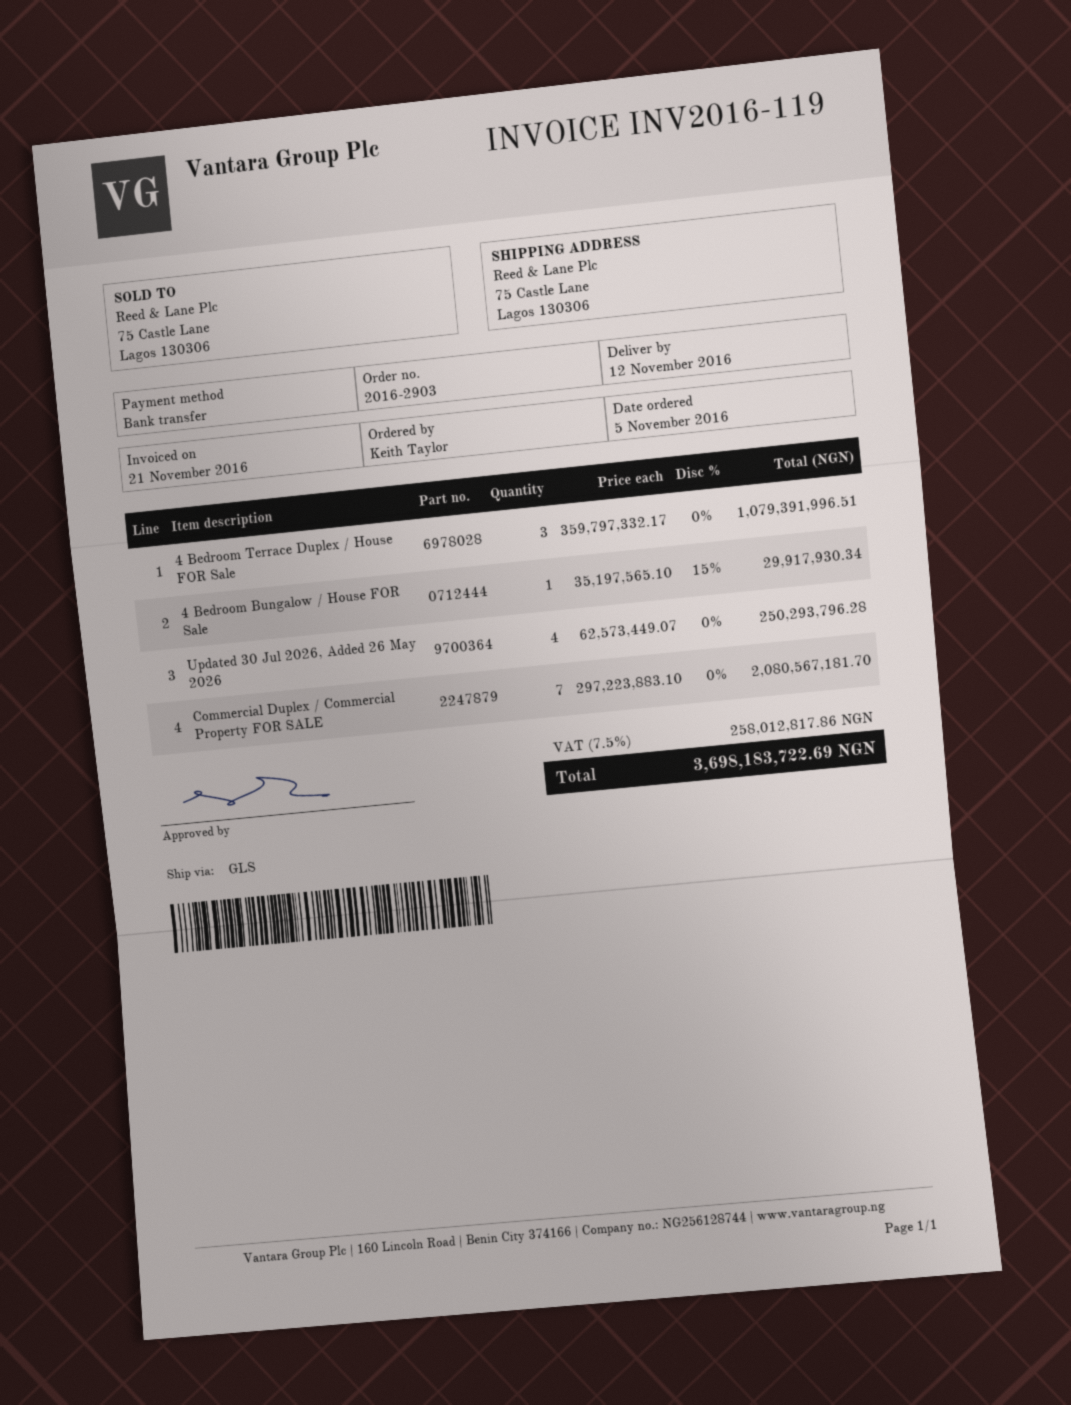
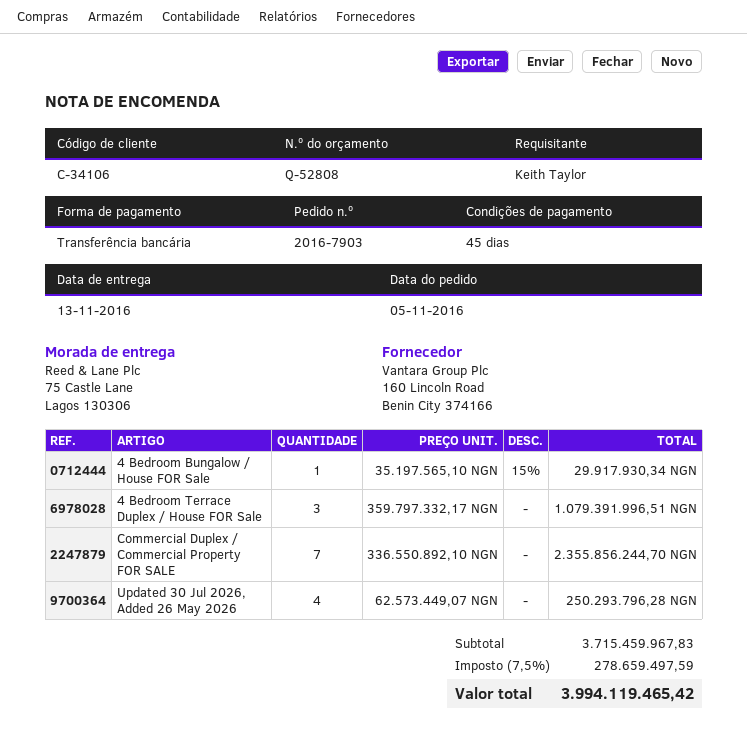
order number: 2016-2903 -> 2016-7903
delivery date: 2016-11-12 -> 2016-11-13
Commercial Duplex / Commercial Property FOR SALE: 7 x 297223883.10 = 2080567181.70 -> 7 x 336550892.10 = 2355856244.70
tax: 7.5% = 258012817.86 -> 7.5% = 278659497.59
total: 3698183722.69 -> 3994119465.42

